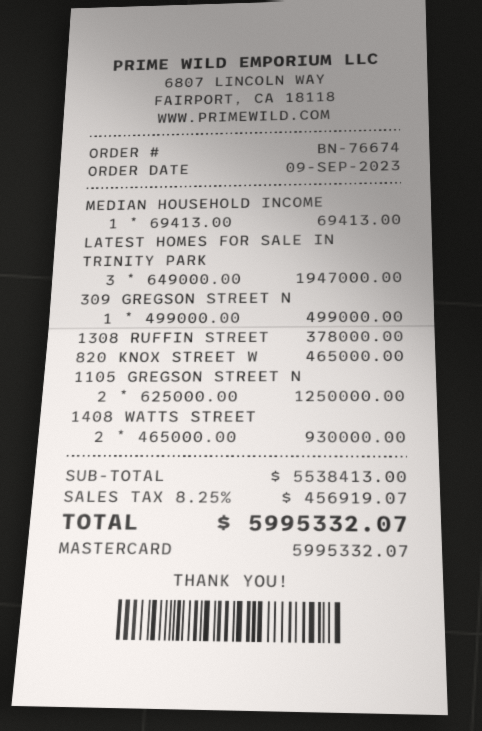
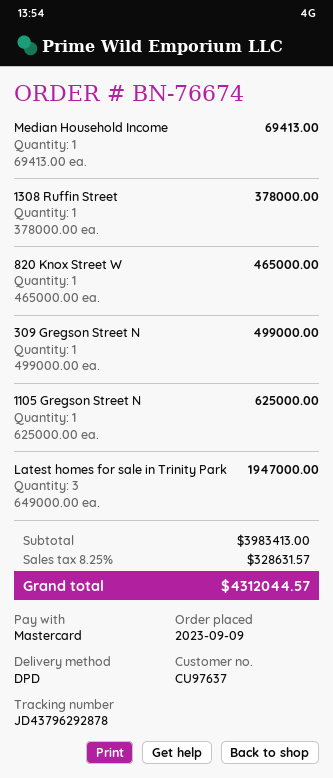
1105 GREGSON STREET N: 2 x 625000.00 = 1250000.00 -> 1 x 625000.00 = 625000.00
1408 WATTS STREET: 2 x 465000.00 = 930000.00 -> none
subtotal: 5538413.00 -> 3983413.00
tax: 8.25% = 456919.07 -> 8.25% = 328631.57
total: 5995332.07 -> 4312044.57

